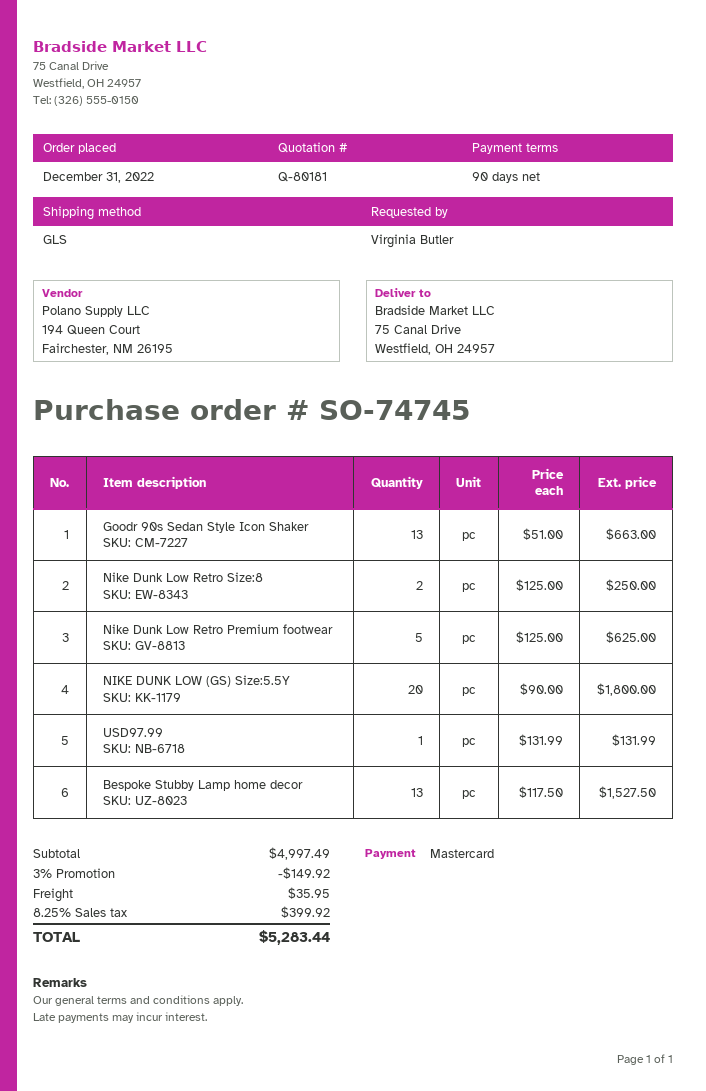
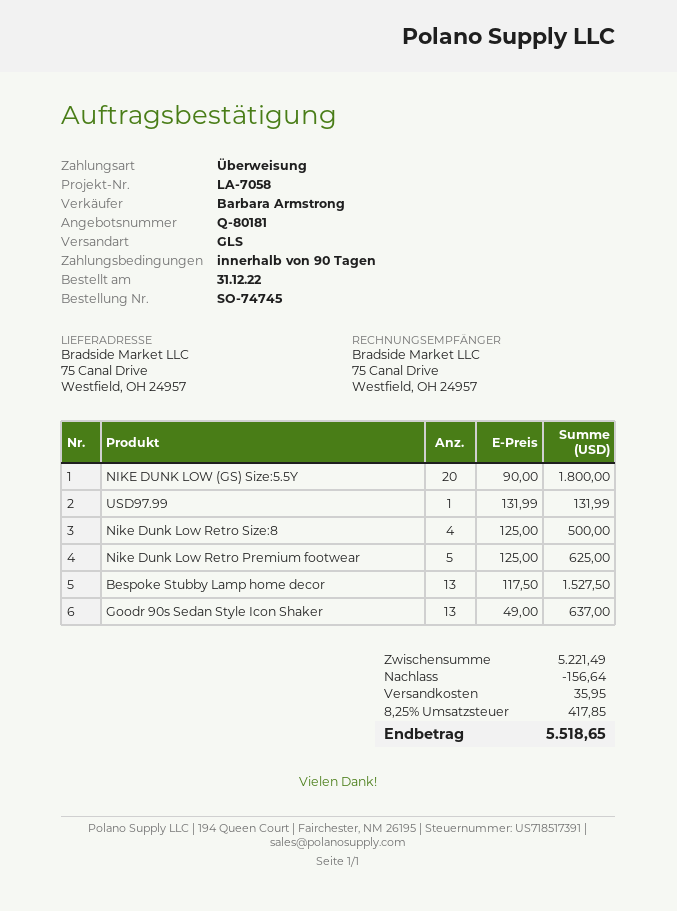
payment method: Mastercard -> bank transfer
Goodr 90s Sedan Style Icon Shaker: 13 x 51.00 = 663.00 -> 13 x 49.00 = 637.00
Nike Dunk Low Retro Size:8: 2 x 125.00 = 250.00 -> 4 x 125.00 = 500.00
subtotal: 4997.49 -> 5221.49
discount: 149.92 -> 156.64
tax: 8.25% = 399.92 -> 8.25% = 417.85
total: 5283.44 -> 5518.65

